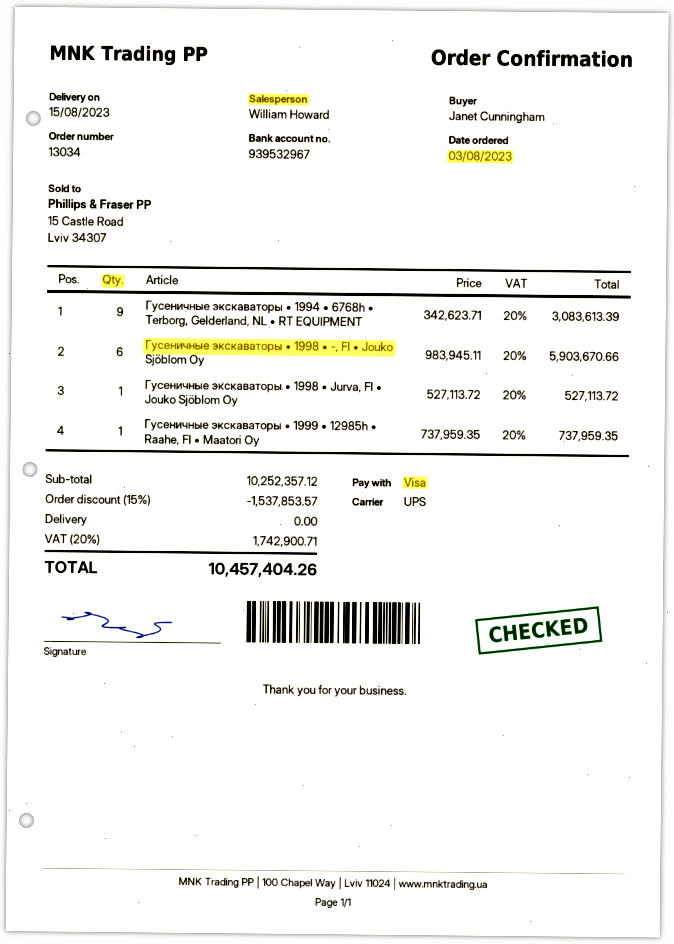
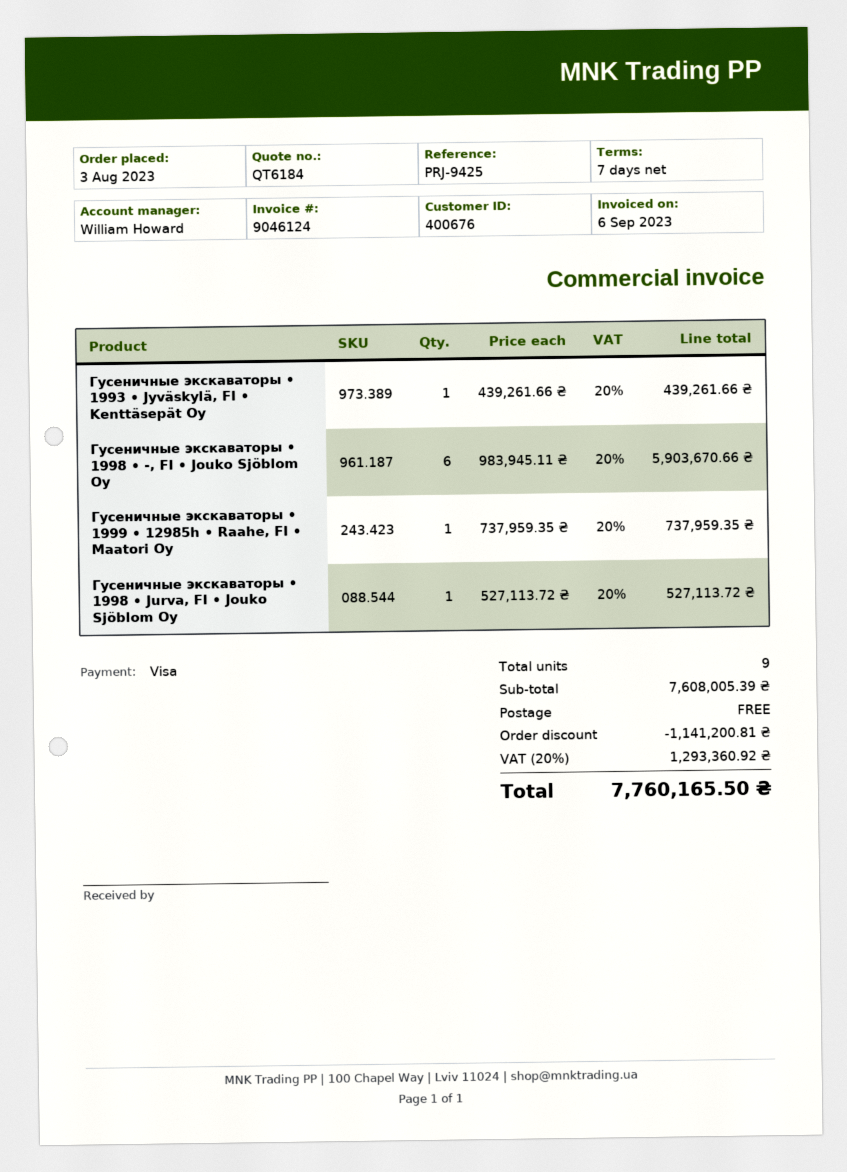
Гусеничные экскаваторы • 1994 • 6768h • Terborg, Gelderland, NL • RT EQUIPMENT: 9 x 342623.71 = 3083613.39 -> none
Гусеничные экскаваторы • 1993 • Jyväskylä, FI • Kenttäsepät Oy: none -> 1 x 439261.66 = 439261.66
subtotal: 10252357.12 -> 7608005.39
discount: 1537853.57 -> 1141200.81
tax: 20% = 1742900.71 -> 20% = 1293360.92
total: 10457404.26 -> 7760165.50

